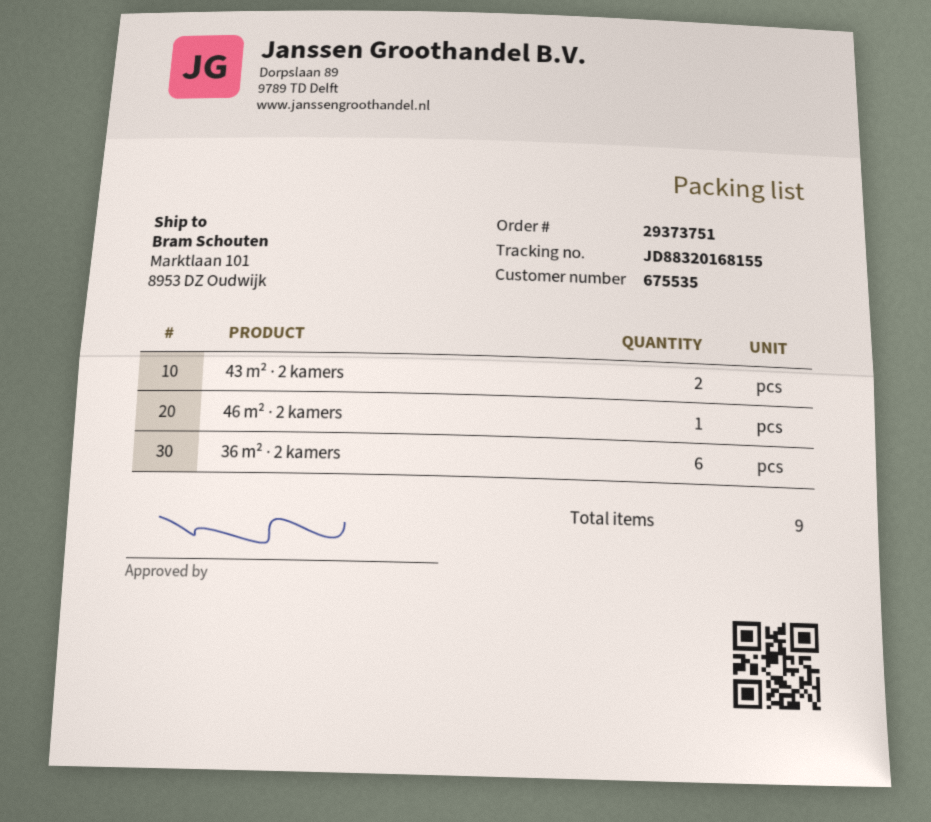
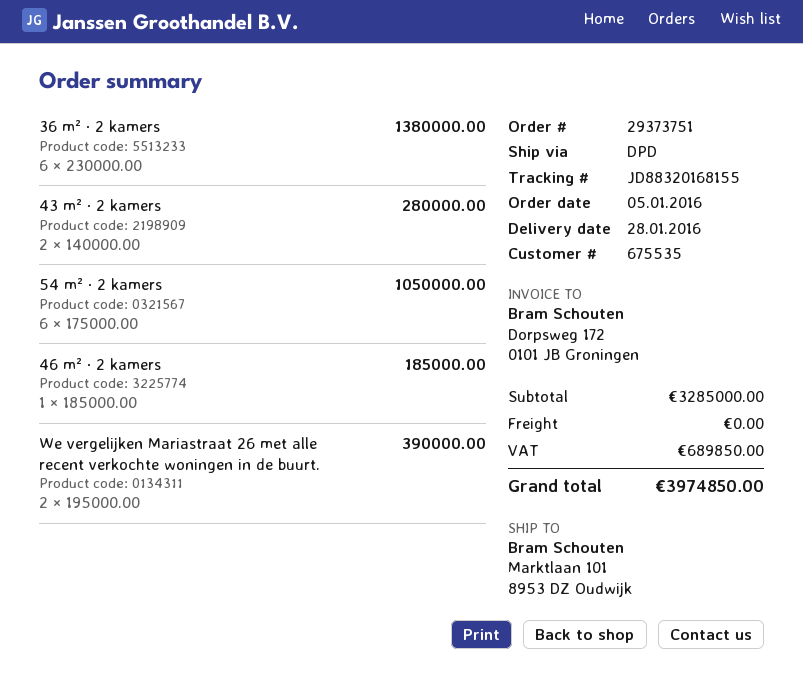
54 m² · 2 kamers: none -> 6
We vergelijken Mariastraat 26 met alle recent verkochte woningen in de buurt.: none -> 2

